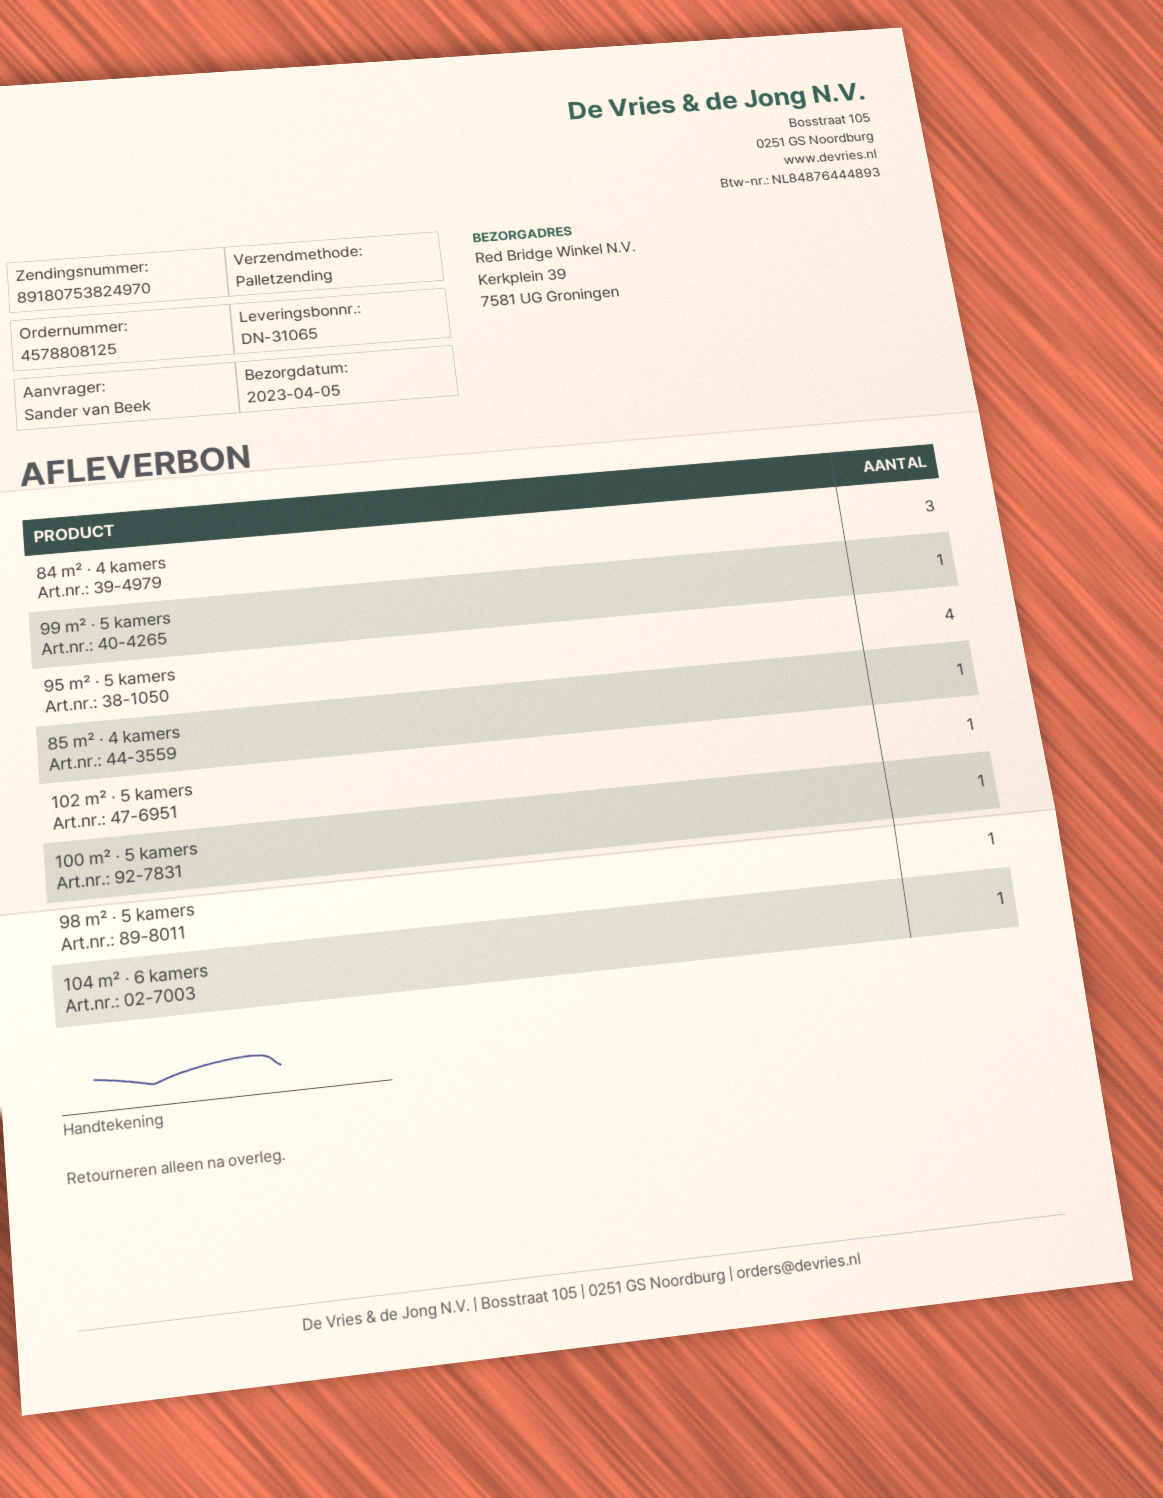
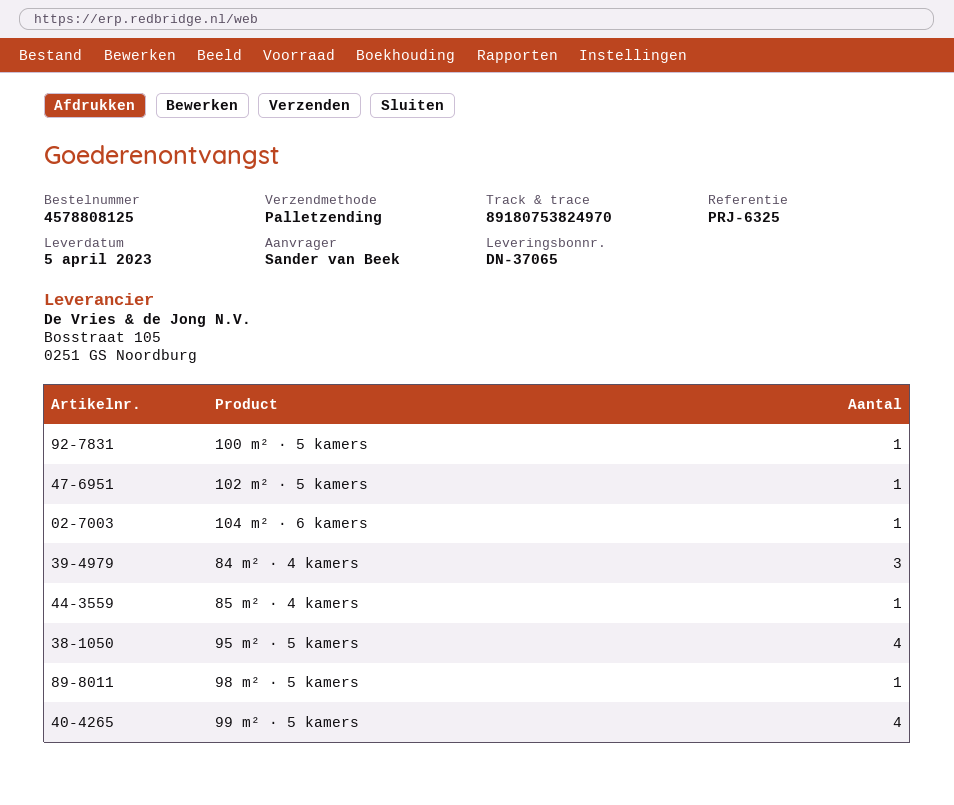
delivery note number: DN-31065 -> DN-37065
99 m² · 5 kamers: 1 -> 4

